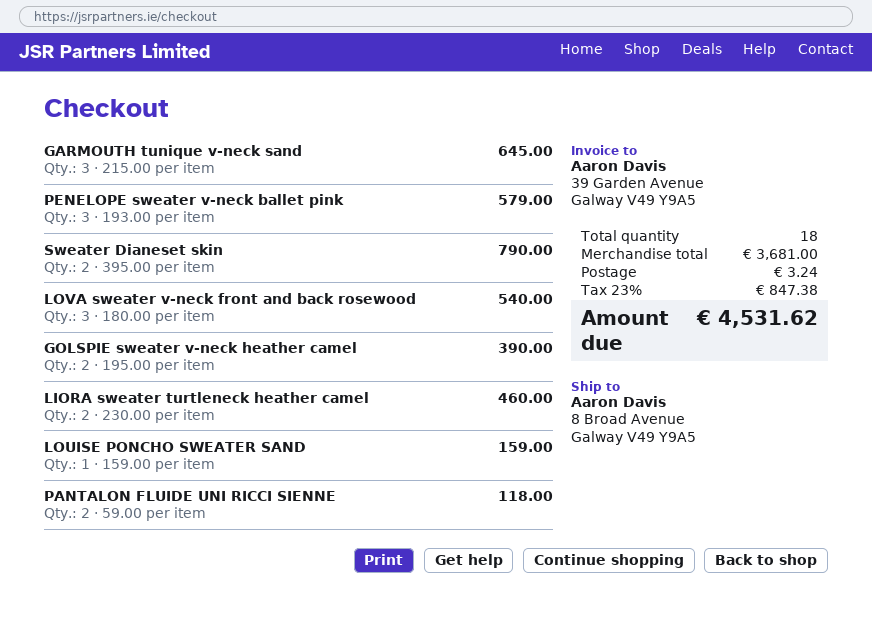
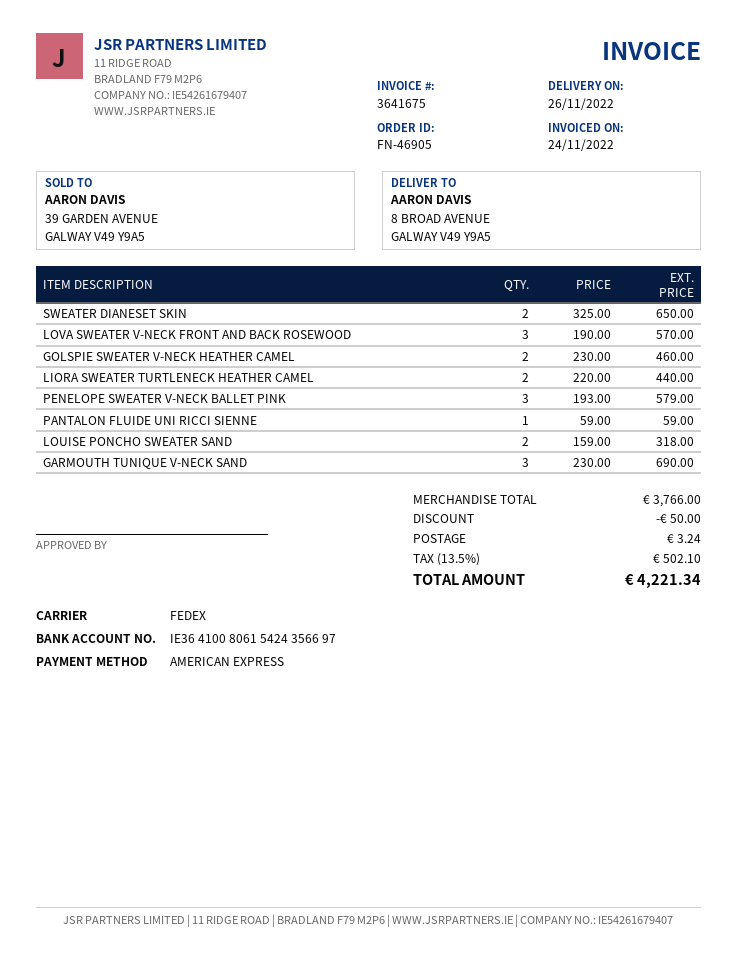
GARMOUTH tunique v-neck sand: 3 x 215.00 = 645.00 -> 3 x 230.00 = 690.00
Sweater Dianeset skin: 2 x 395.00 = 790.00 -> 2 x 325.00 = 650.00
LOVA sweater v-neck front and back rosewood: 3 x 180.00 = 540.00 -> 3 x 190.00 = 570.00
GOLSPIE sweater v-neck heather camel: 2 x 195.00 = 390.00 -> 2 x 230.00 = 460.00
LIORA sweater turtleneck heather camel: 2 x 230.00 = 460.00 -> 2 x 220.00 = 440.00
LOUISE PONCHO SWEATER SAND: 1 x 159.00 = 159.00 -> 2 x 159.00 = 318.00
PANTALON FLUIDE UNI RICCI SIENNE: 2 x 59.00 = 118.00 -> 1 x 59.00 = 59.00
subtotal: 3681.00 -> 3766.00
discount: none -> 50.00
tax: 23% = 847.38 -> 13.5% = 502.10
total: 4531.62 -> 4221.34

